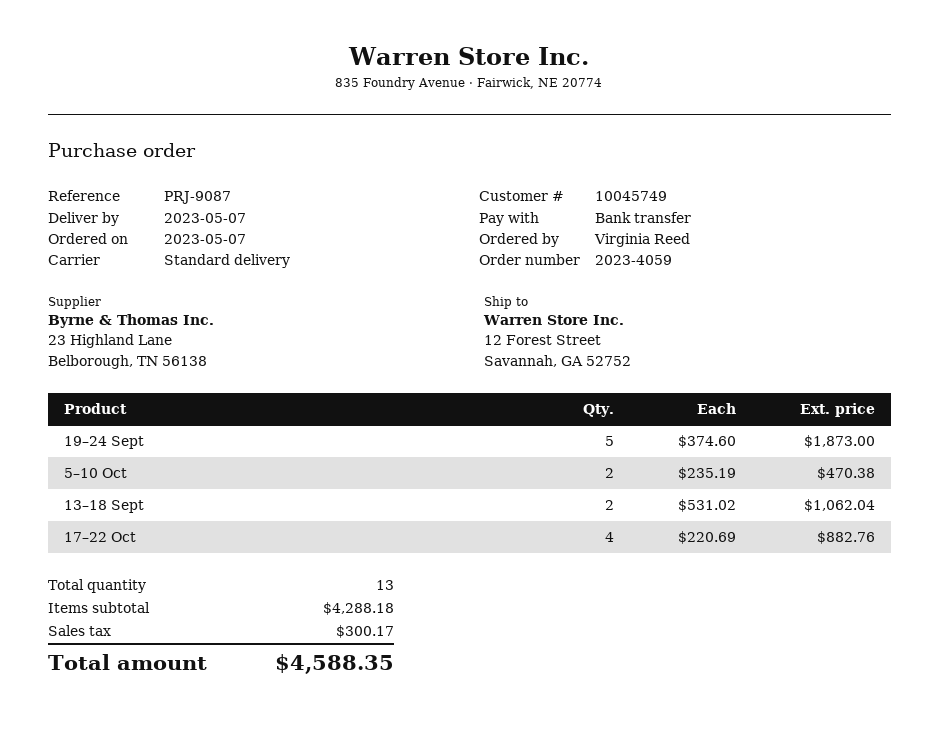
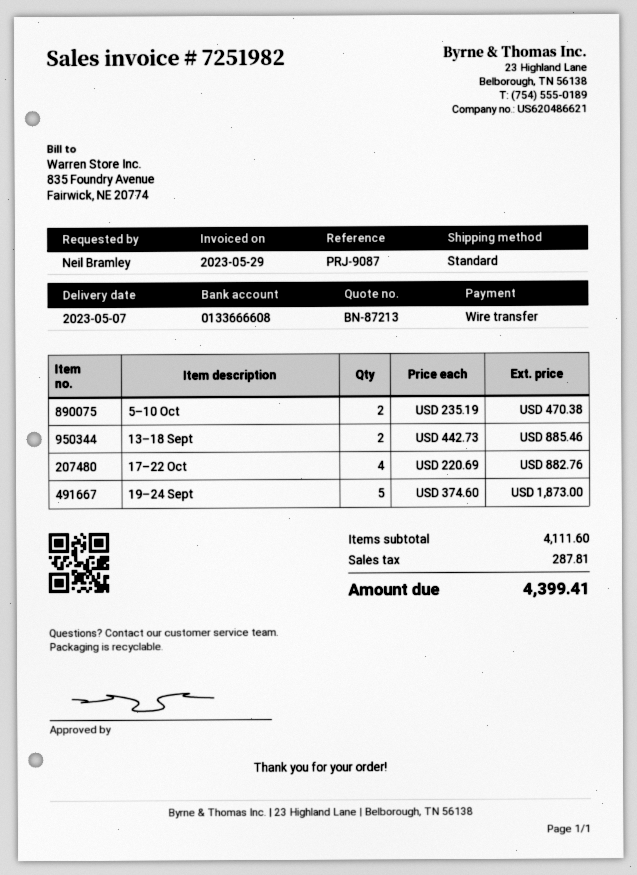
ordered by: Virginia Reed -> Neil Bramley
13–18 Sept: 2 x 531.02 = 1062.04 -> 2 x 442.73 = 885.46
subtotal: 4288.18 -> 4111.60
tax: 300.17 -> 287.81
total: 4588.35 -> 4399.41

